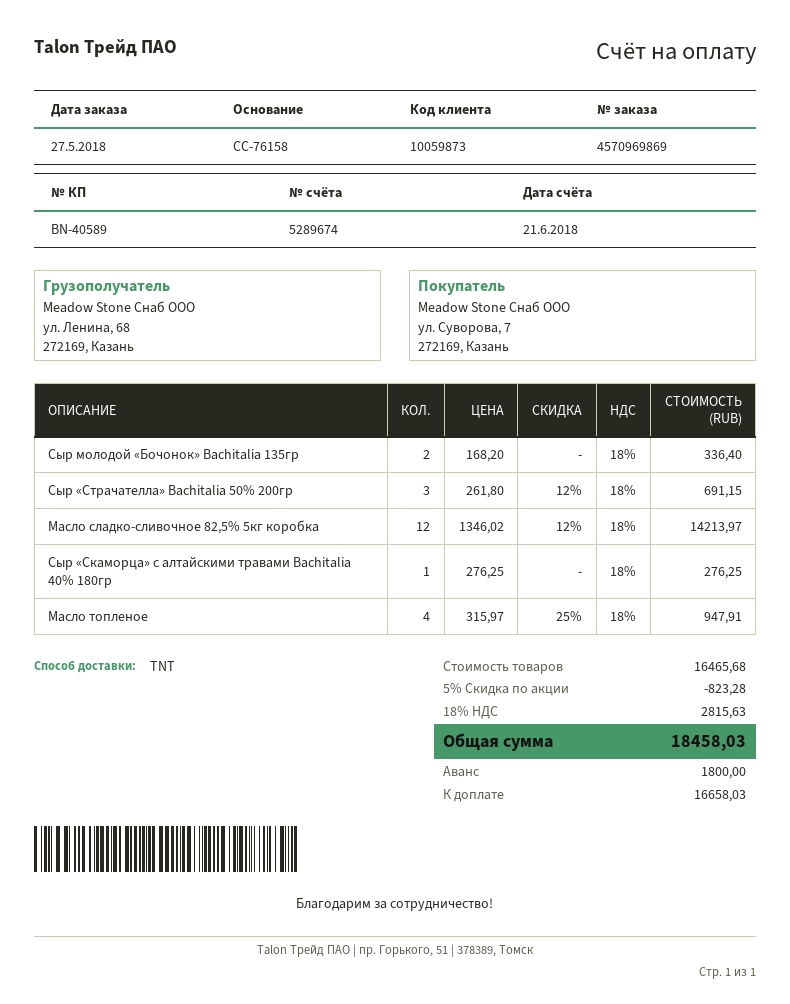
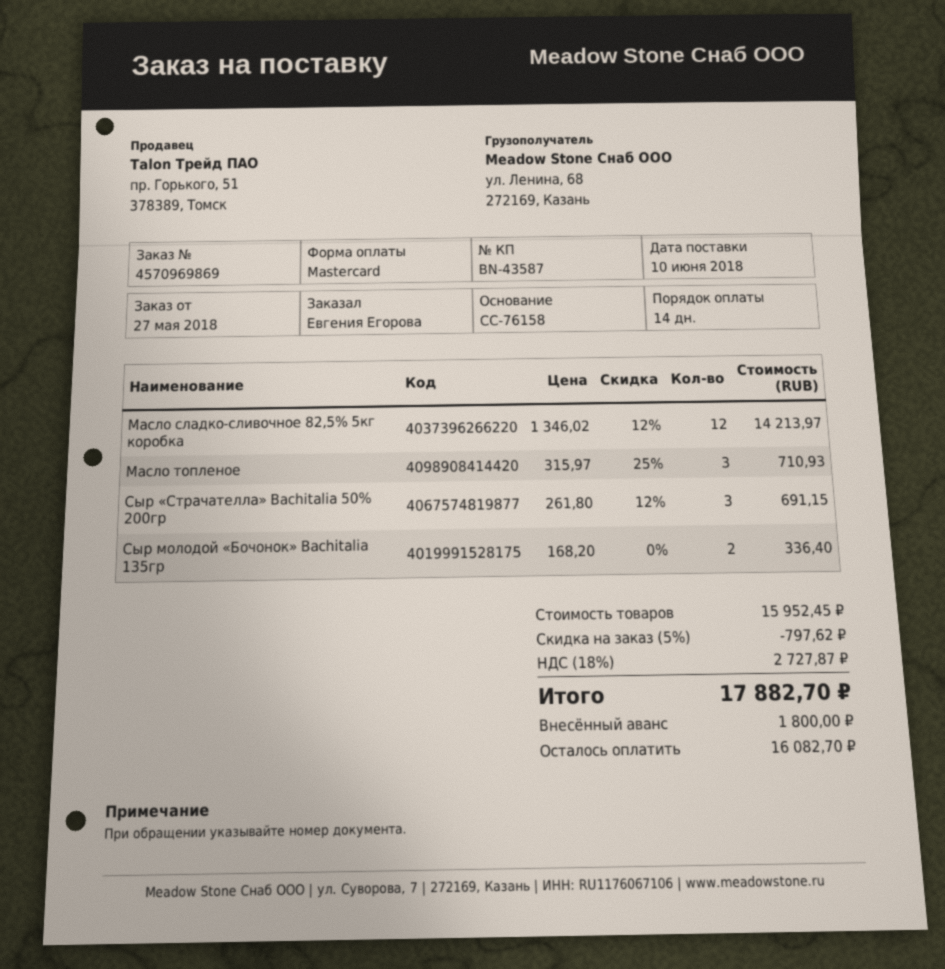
quote number: BN-40589 -> BN-43587
Сыр «Скаморца» с алтайскими травами Bachitalia 40% 180гр: 1 x 276.25 = 276.25 -> none
Масло топленое: 4 x 315.97 - 25% = 947.91 -> 3 x 315.97 - 25% = 710.93
subtotal: 16465.68 -> 15952.45
discount: 5% = 823.28 -> 5% = 797.62
tax: 18% = 2815.63 -> 18% = 2727.87
total: 18458.03 -> 17882.70
balance: 16658.03 -> 16082.70

